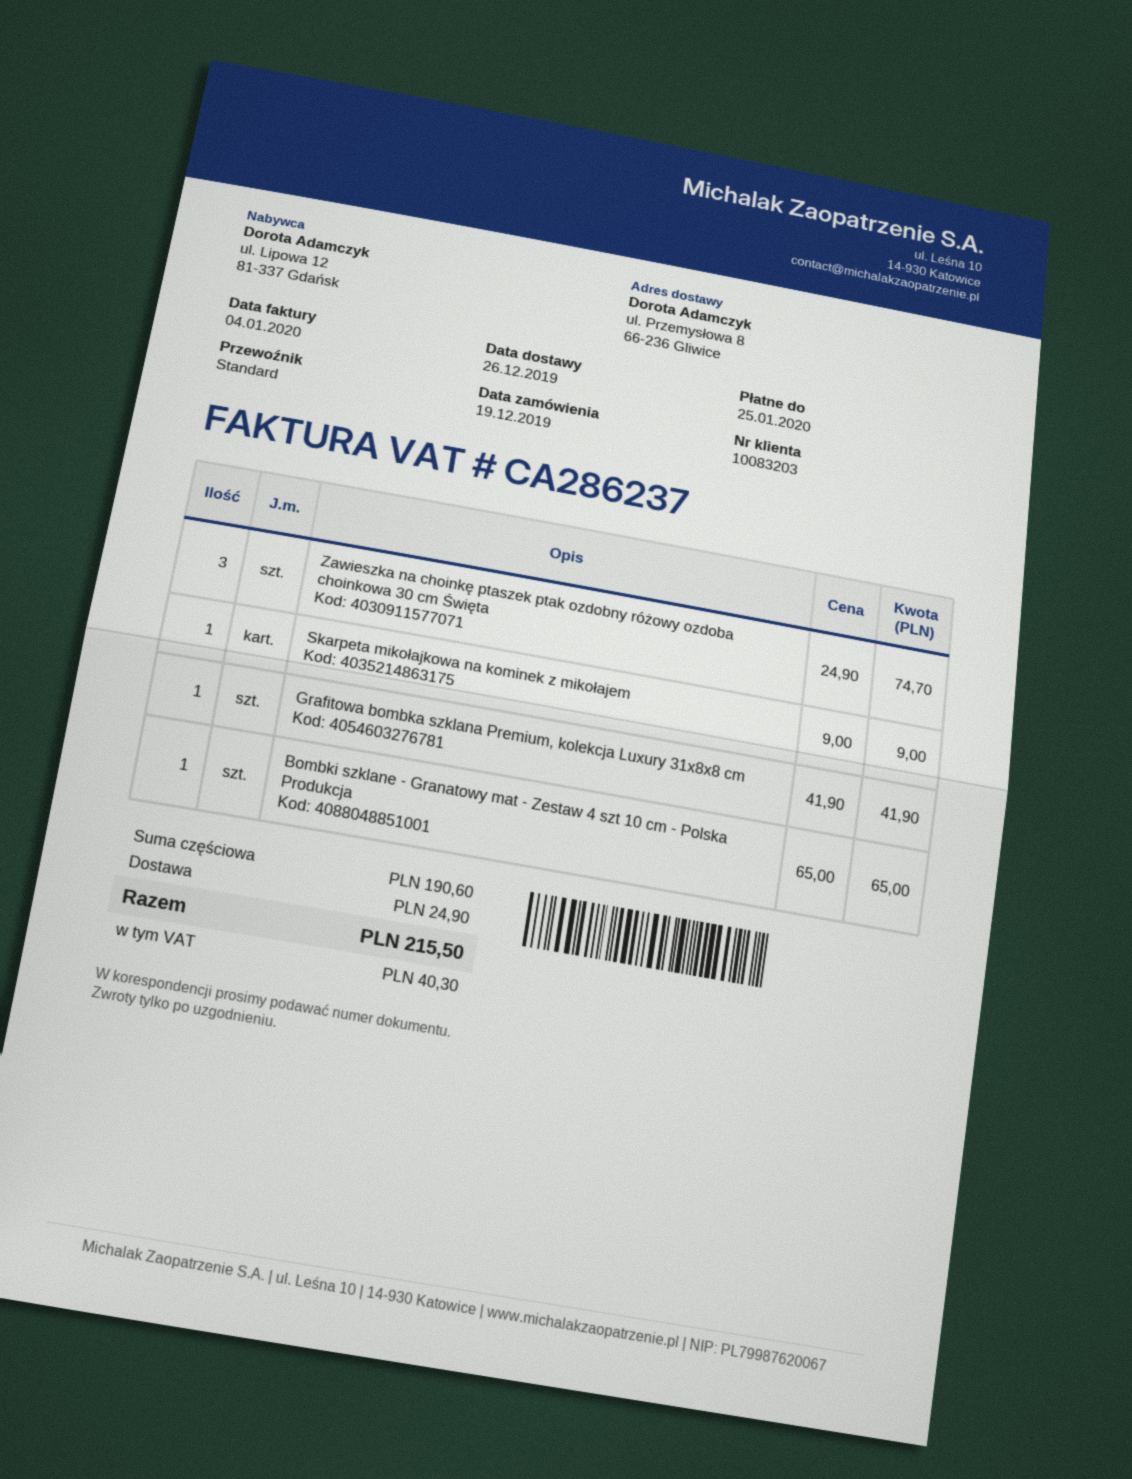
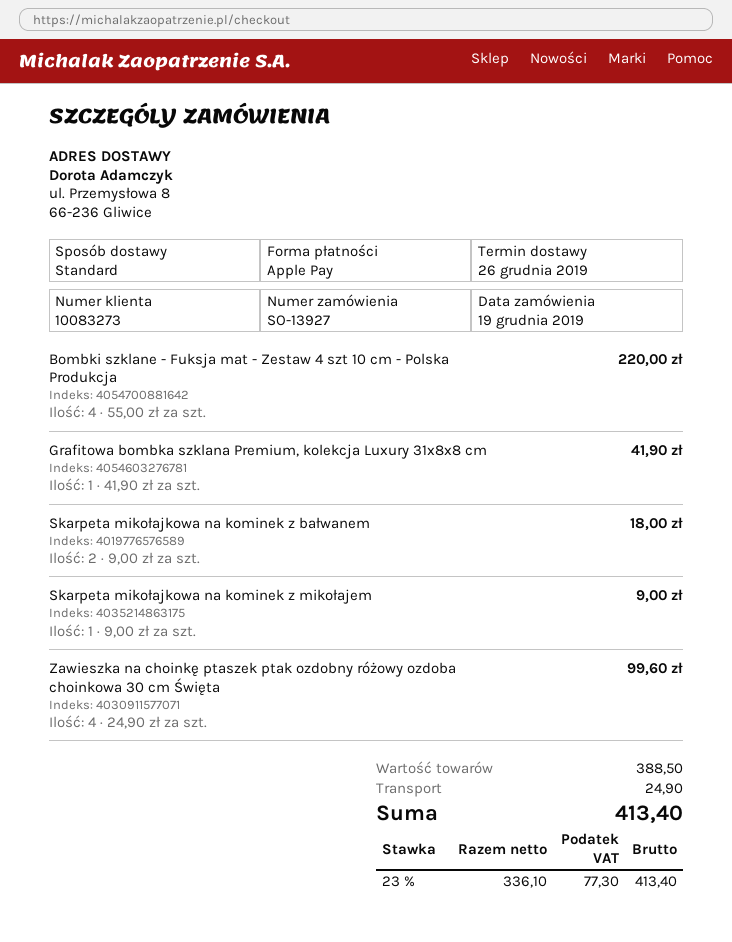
customer number: 10083203 -> 10083273
Zawieszka na choinkę ptaszek ptak ozdobny różowy ozdoba choinkowa 30 cm Święta: 3 x 24.90 = 74.70 -> 4 x 24.90 = 99.60
Bombki szklane - Granatowy mat - Zestaw 4 szt 10 cm - Polska Produkcja: 1 x 65.00 = 65.00 -> none
Bombki szklane - Fuksja mat - Zestaw 4 szt 10 cm - Polska Produkcja: none -> 4 x 55.00 = 220.00
Skarpeta mikołajkowa na kominek z bałwanem: none -> 2 x 9.00 = 18.00
subtotal: 190.60 -> 388.50
tax: 40.30 -> 77.30
total: 215.50 -> 413.40

